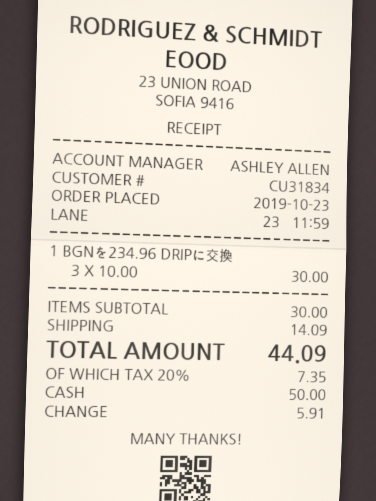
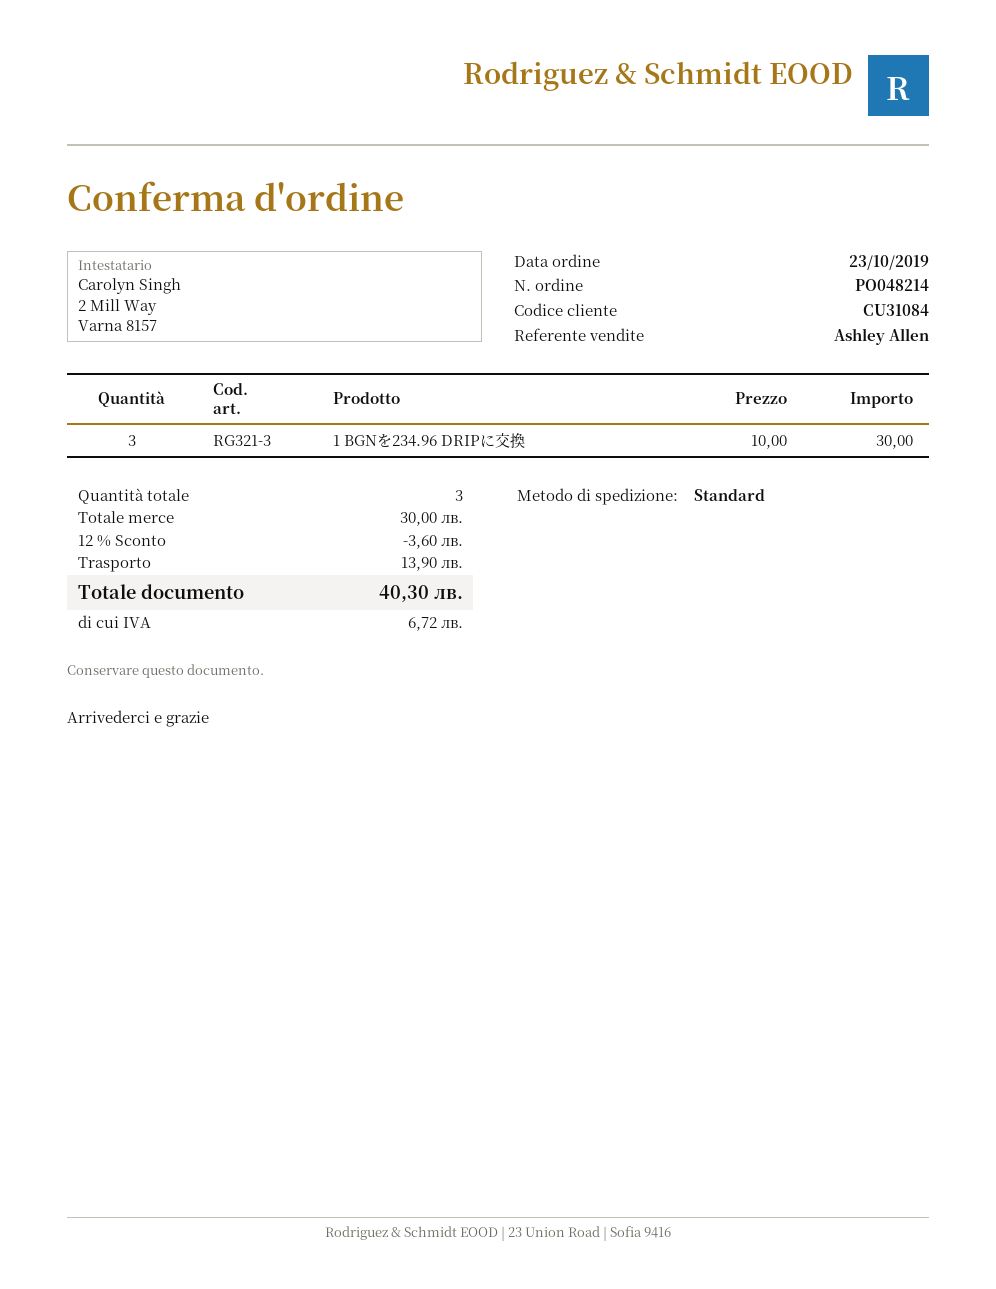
customer number: CU31834 -> CU31084
discount: none -> 12% = 3.60
shipping: 14.09 -> 13.90
tax: 7.35 -> 6.72
total: 44.09 -> 40.30

